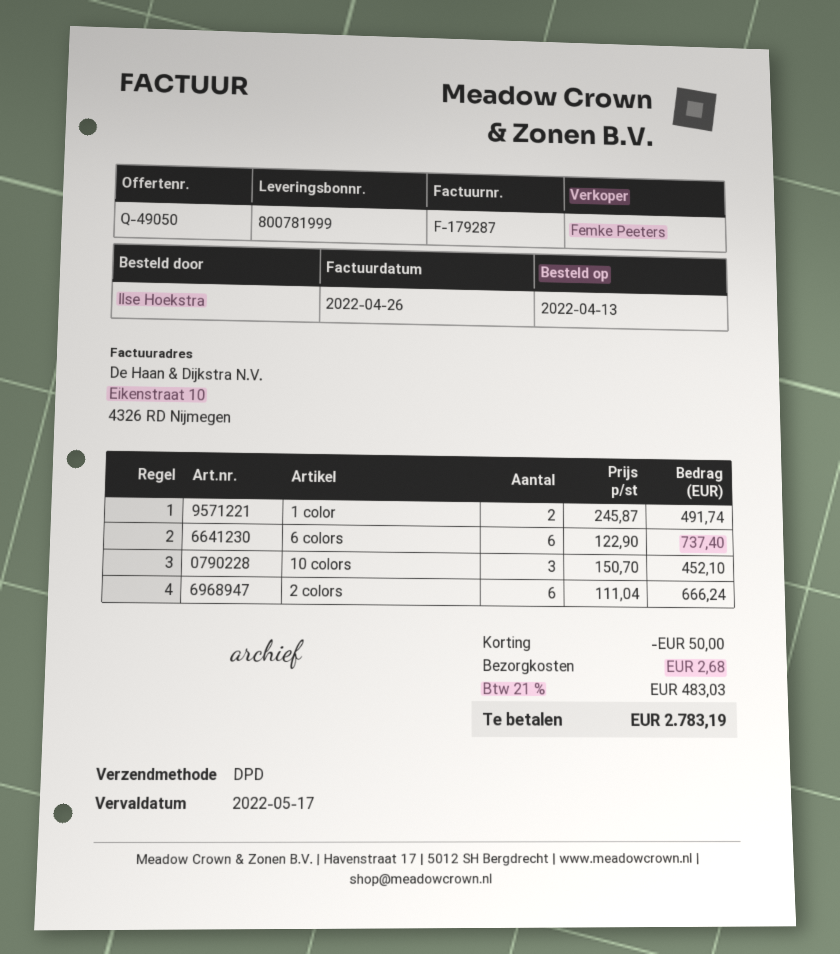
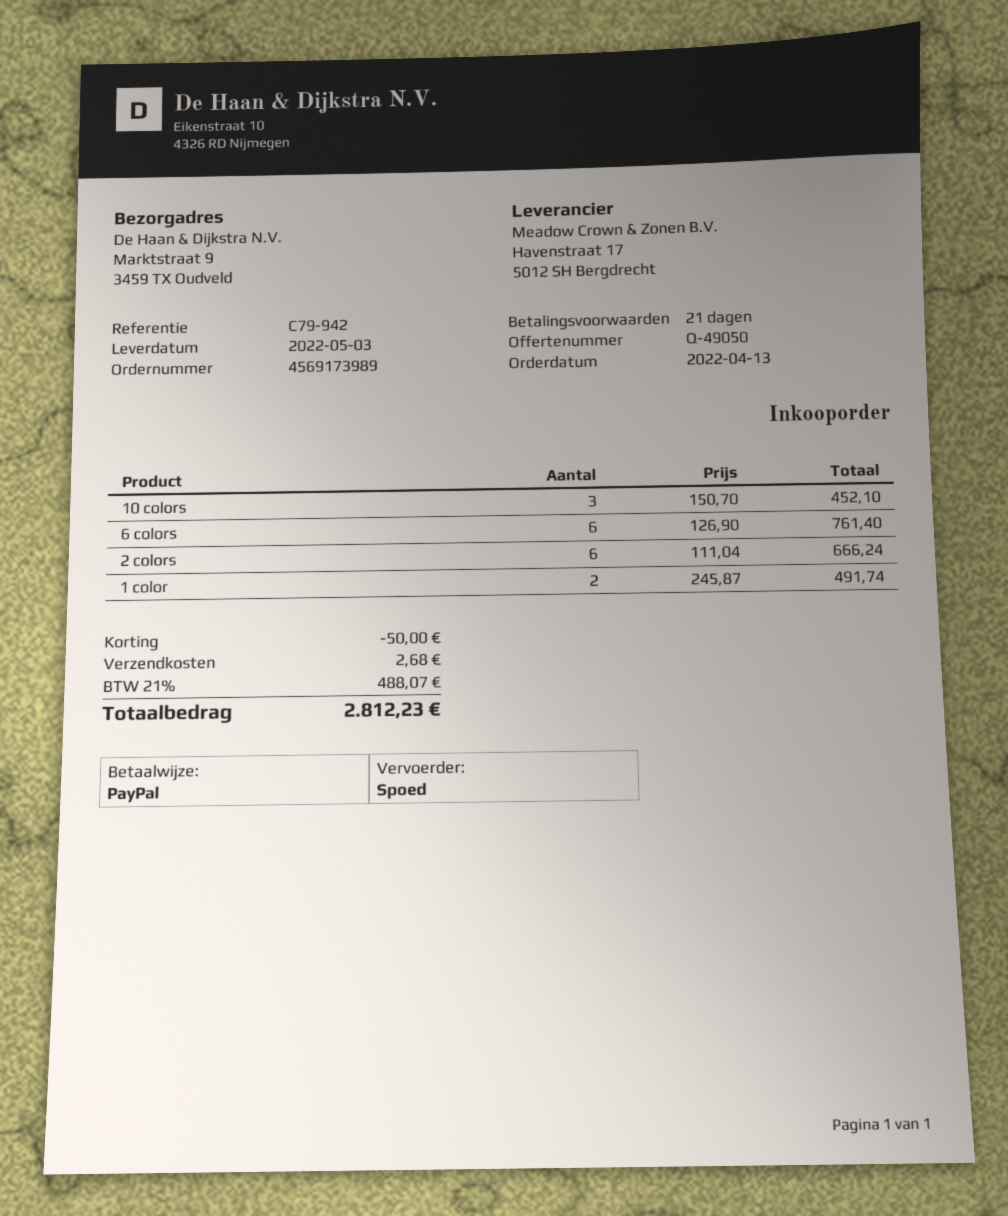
shipping method: DPD -> express
6 colors: 6 x 122.90 = 737.40 -> 6 x 126.90 = 761.40
tax: 21% = 483.03 -> 21% = 488.07
total: 2783.19 -> 2812.23

